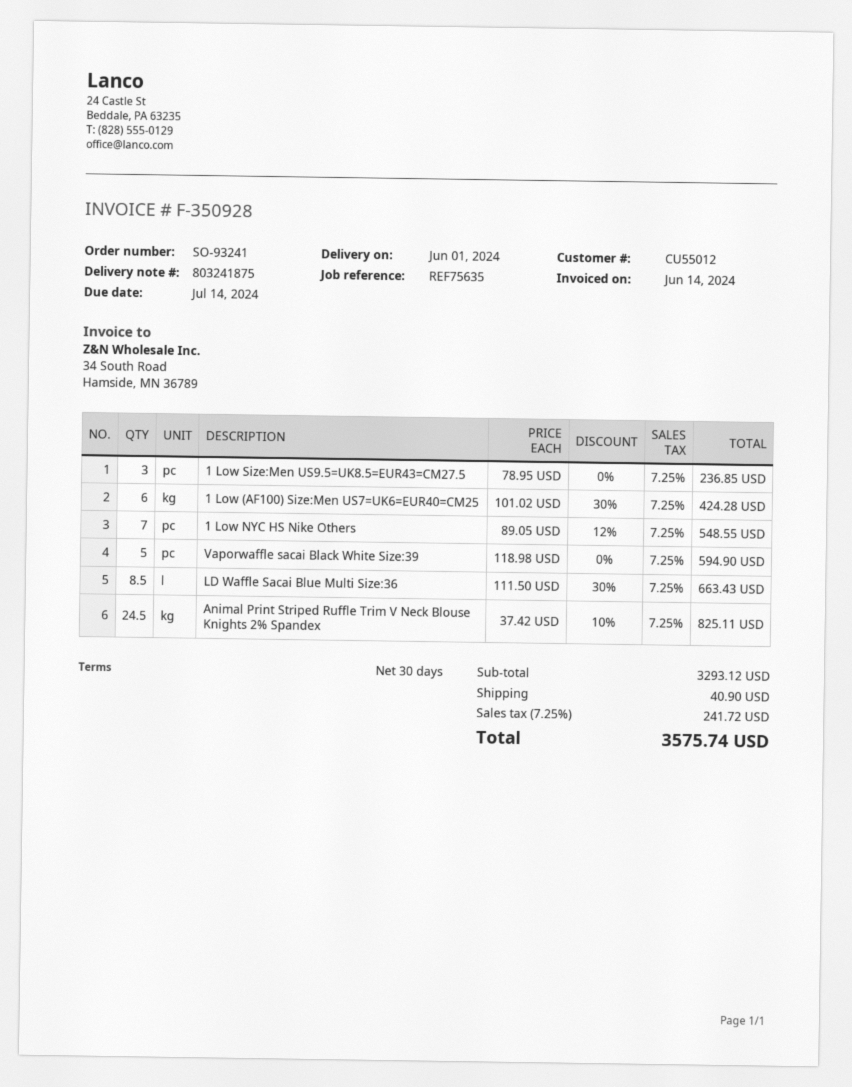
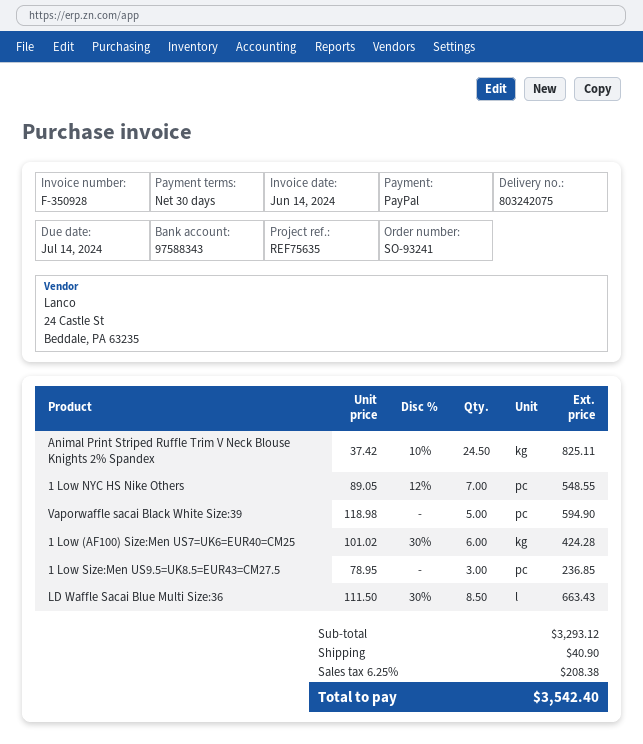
delivery note number: 803241875 -> 803242075
tax: 7.25% = 241.72 -> 6.25% = 208.38
total: 3575.74 -> 3542.40

